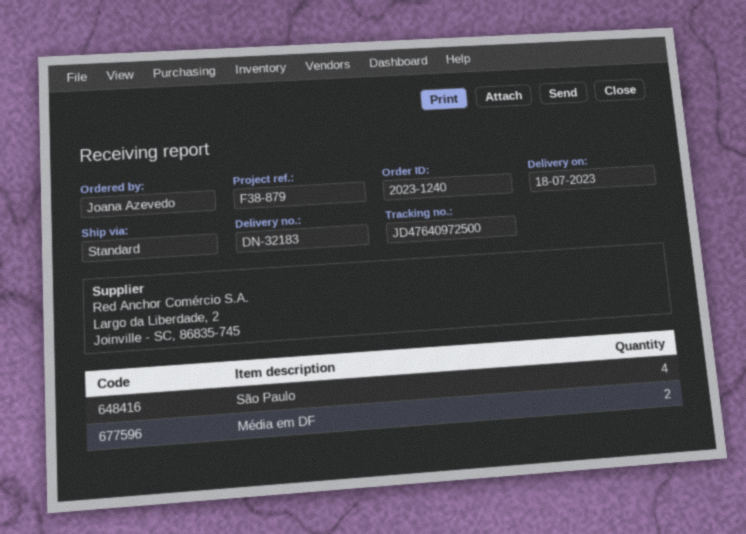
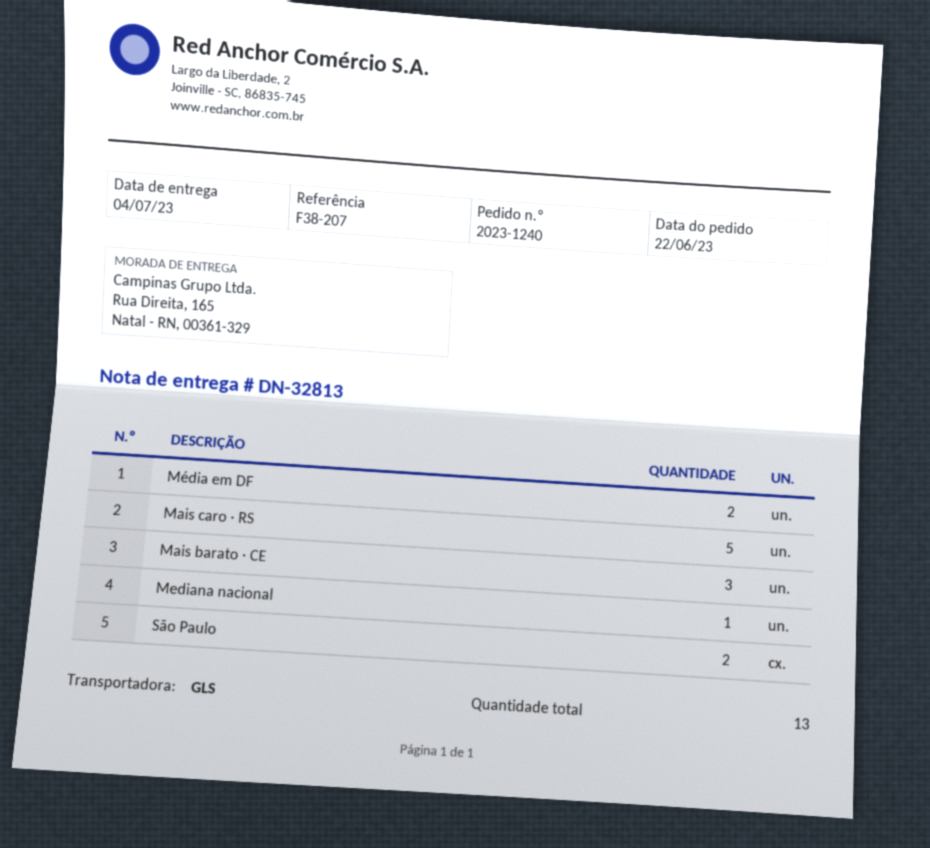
delivery note number: DN-32183 -> DN-32813
delivery date: 2023-07-18 -> 2023-07-04
reference: F38-879 -> F38-207
shipping method: standard -> GLS
São Paulo: 4 -> 2
Mais caro · RS: none -> 5
Mais barato · CE: none -> 3
Mediana nacional: none -> 1

